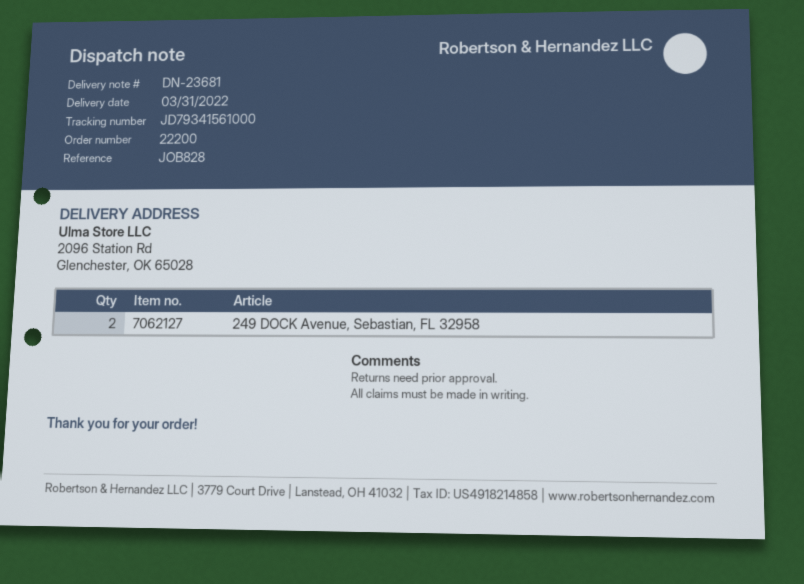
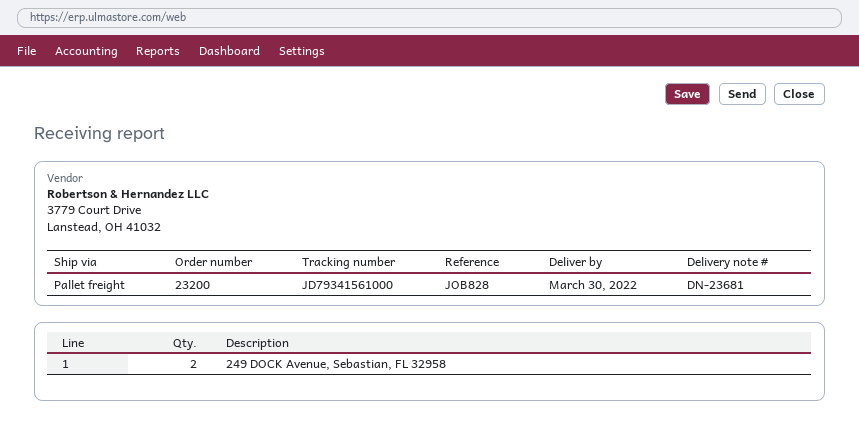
order number: 22200 -> 23200
delivery date: 2022-03-31 -> 2022-03-30

